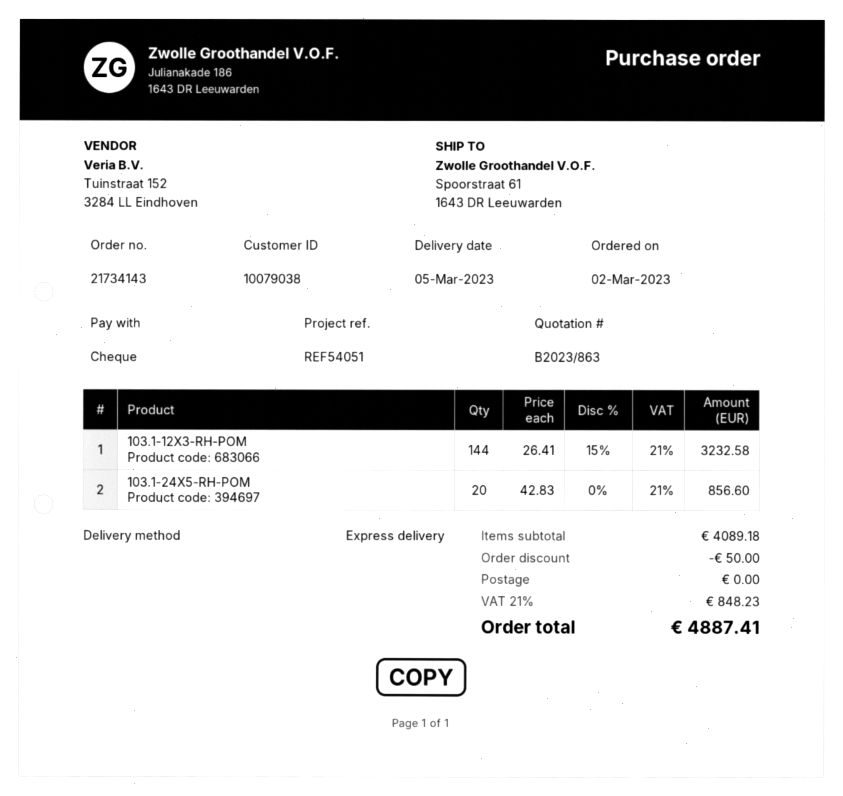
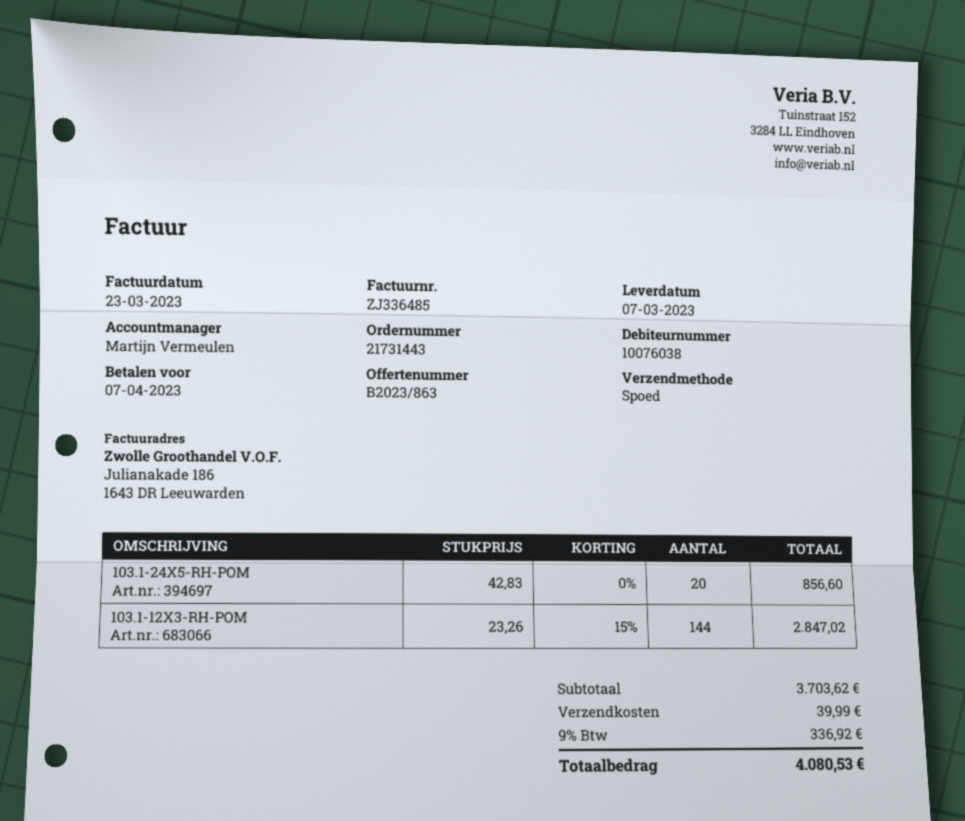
order number: 21734143 -> 21731443
delivery date: 2023-03-05 -> 2023-03-07
customer number: 10079038 -> 10076038
103.1-12X3-RH-POM: 144 x 26.41 - 15% = 3232.58 -> 144 x 23.26 - 15% = 2847.02
subtotal: 4089.18 -> 3703.62
discount: 50.00 -> none
shipping: 0.00 -> 39.99
tax: 21% = 848.23 -> 9% = 336.92
total: 4887.41 -> 4080.53

